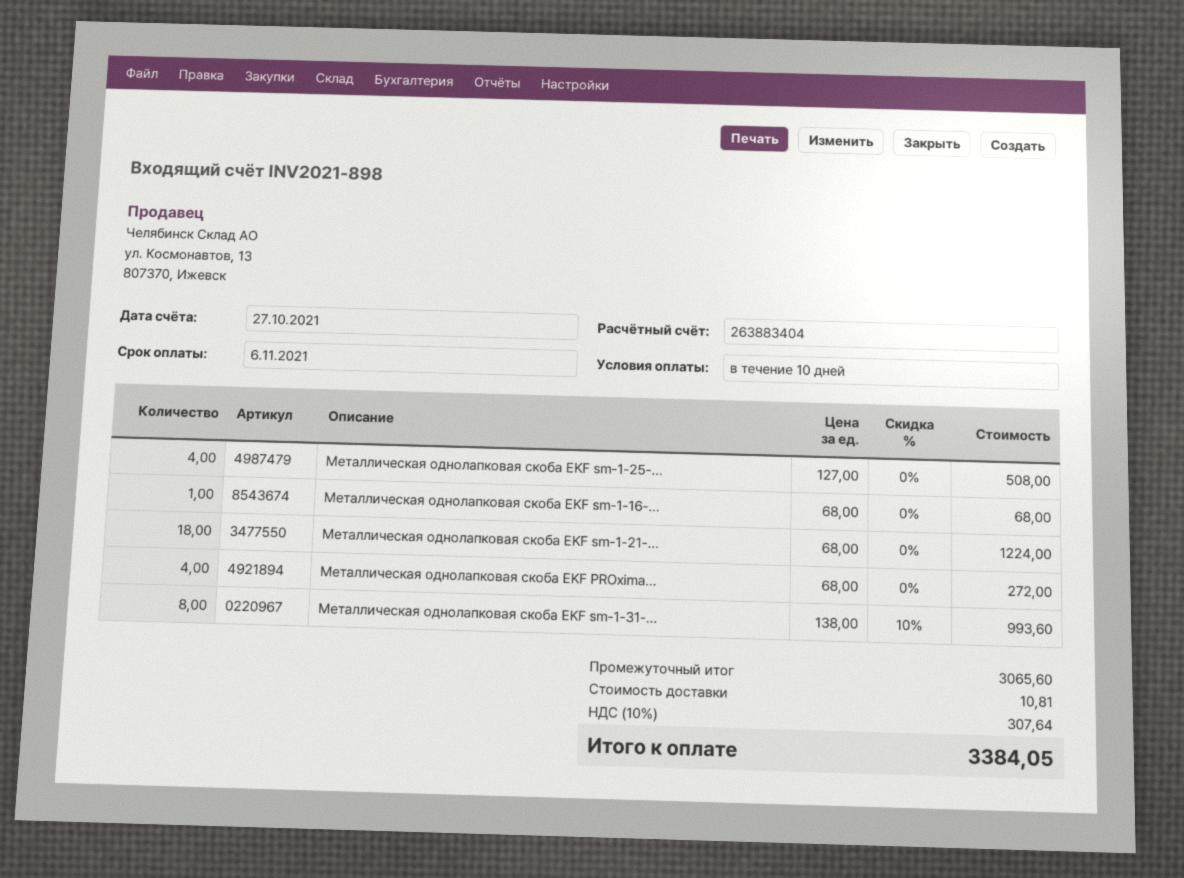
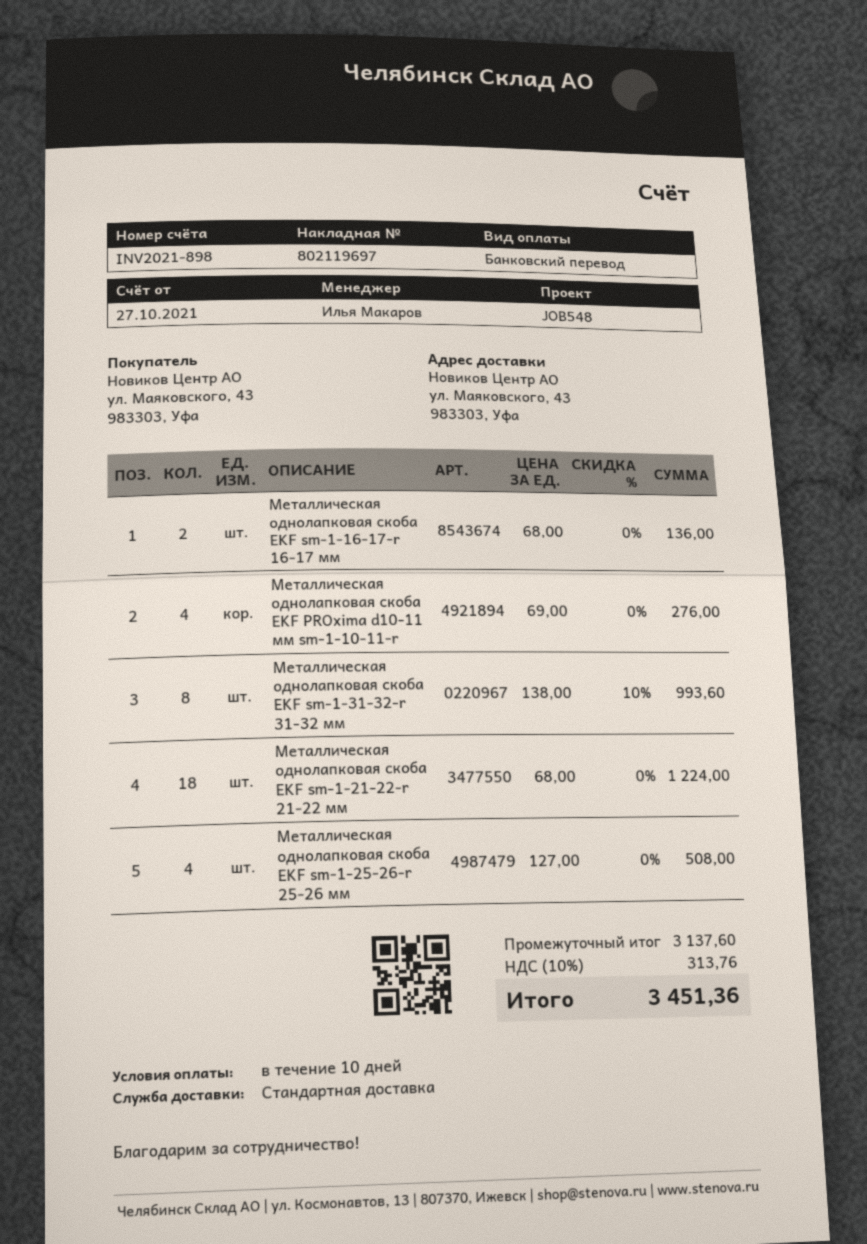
Металлическая однолапковая скоба EKF sm-1-16-...: 1 x 68.00 = 68.00 -> 2 x 68.00 = 136.00
Металлическая однолапковая скоба EKF PROxima...: 4 x 68.00 = 272.00 -> 4 x 69.00 = 276.00
subtotal: 3065.60 -> 3137.60
shipping: 10.81 -> none
tax: 10% = 307.64 -> 10% = 313.76
total: 3384.05 -> 3451.36

